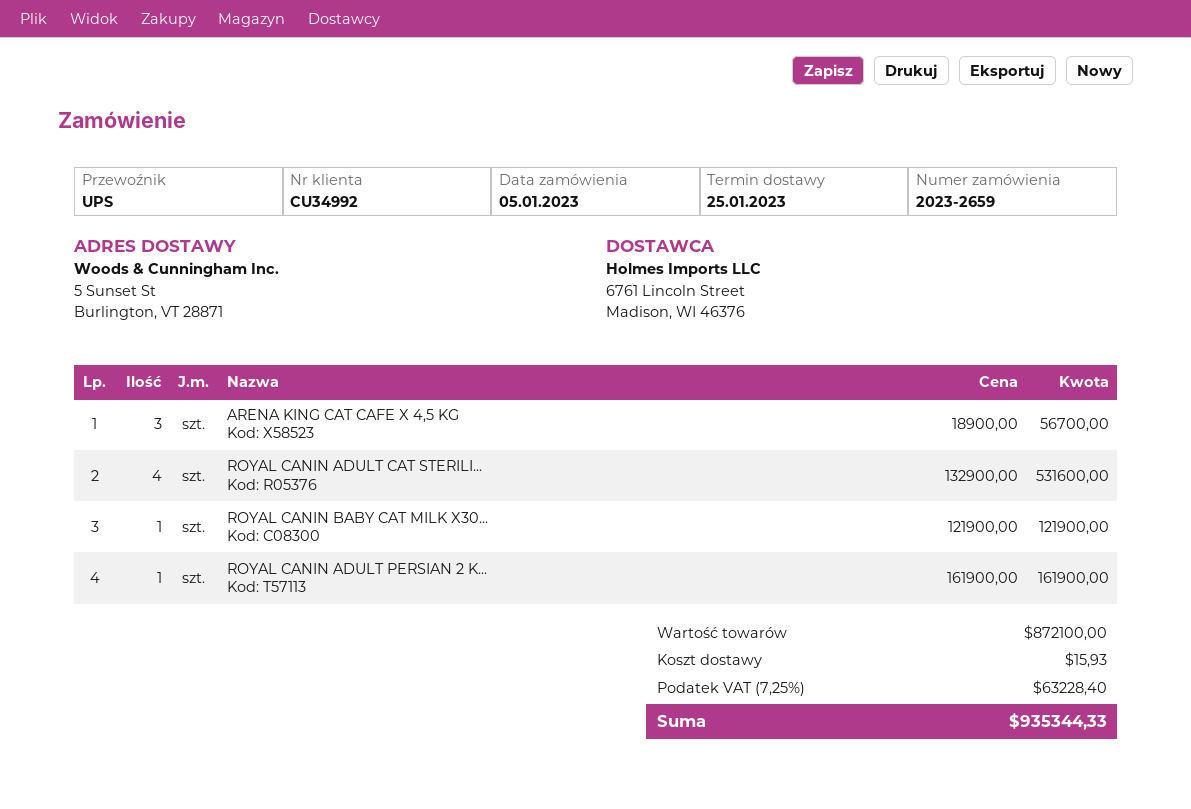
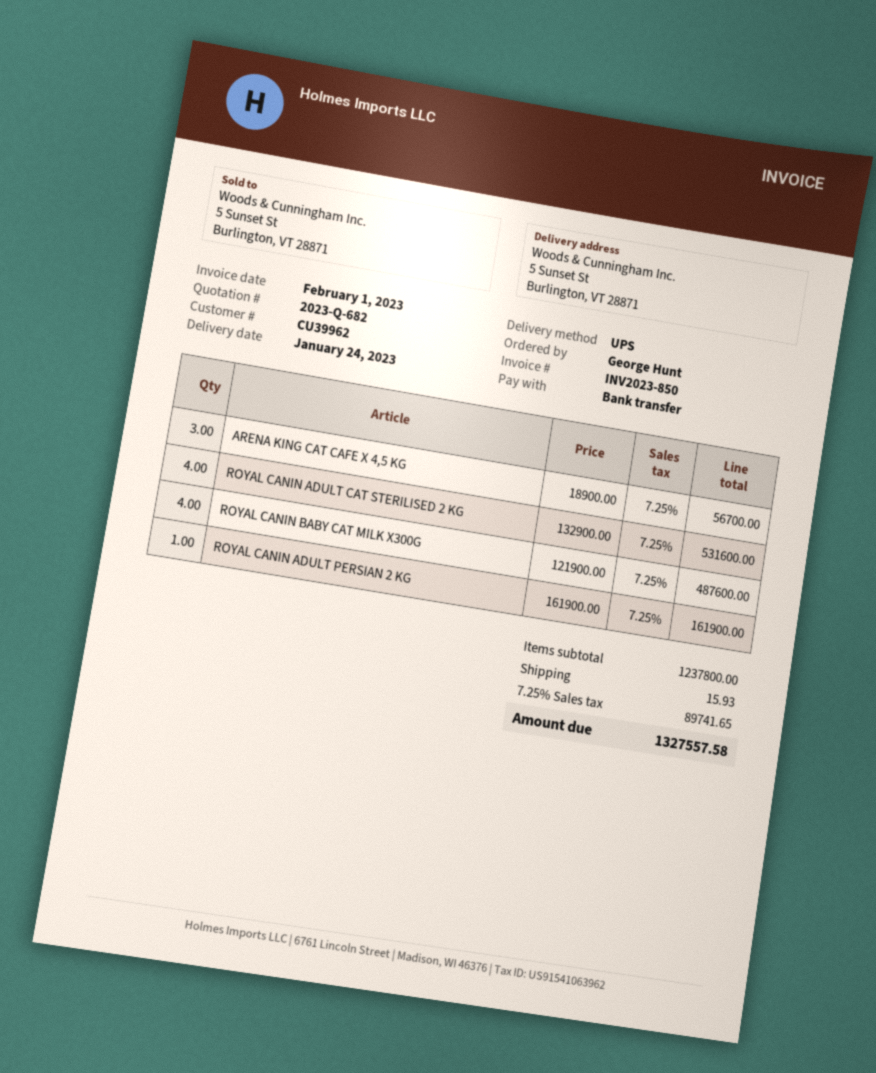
delivery date: 2023-01-25 -> 2023-01-24
customer number: CU34992 -> CU39962
ROYAL CANIN BABY CAT MILK X30...: 1 x 121900.00 = 121900.00 -> 4 x 121900.00 = 487600.00
subtotal: 872100.00 -> 1237800.00
tax: 7.25% = 63228.40 -> 7.25% = 89741.65
total: 935344.33 -> 1327557.58

